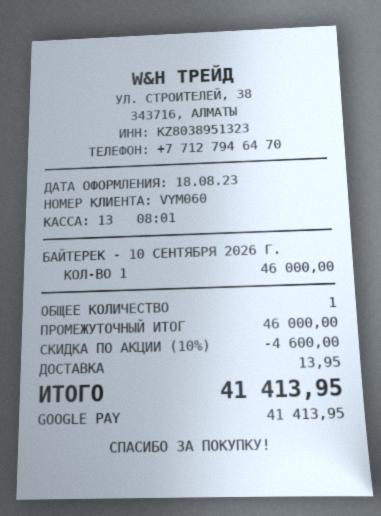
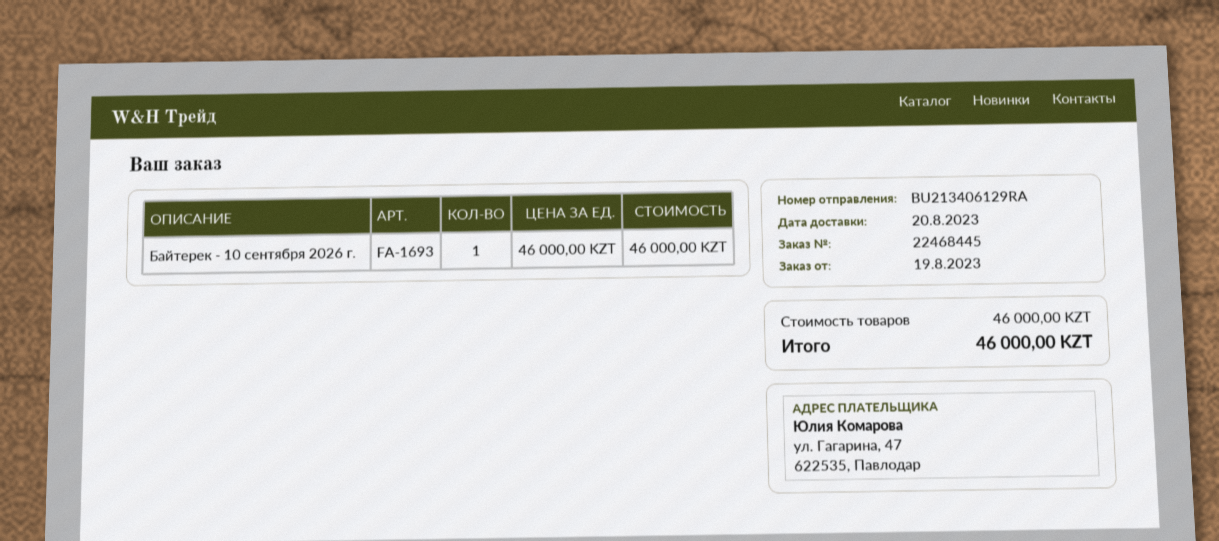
order date: 2023-08-18 -> 2023-08-19
discount: 10% = 4600.00 -> none
shipping: 13.95 -> none
total: 41413.95 -> 46000.00

